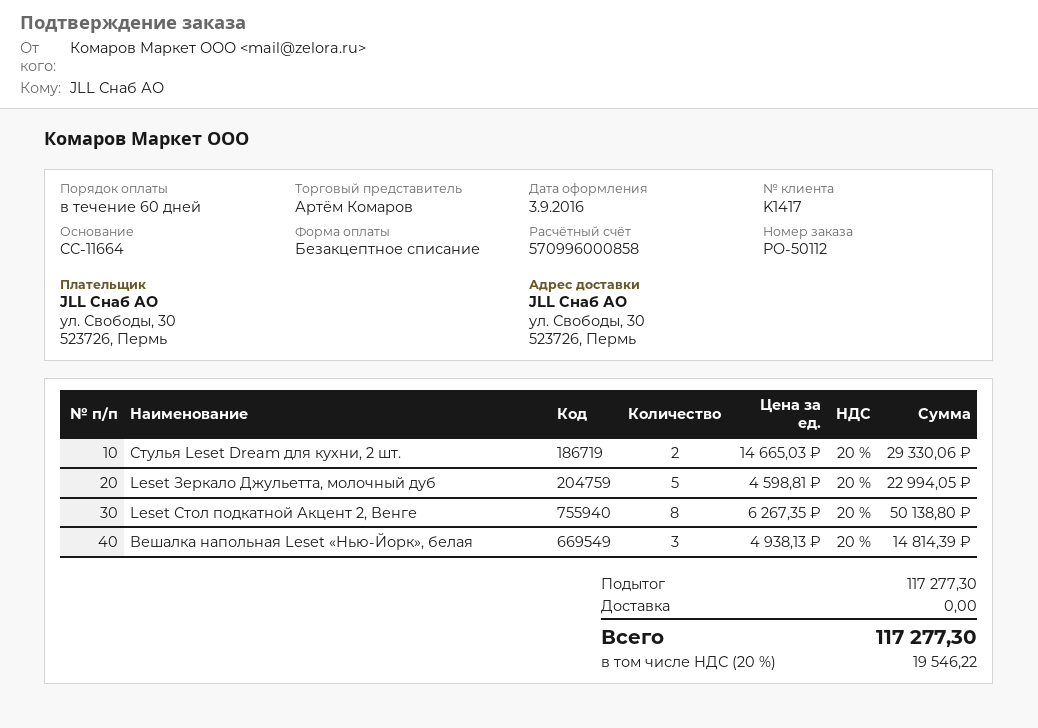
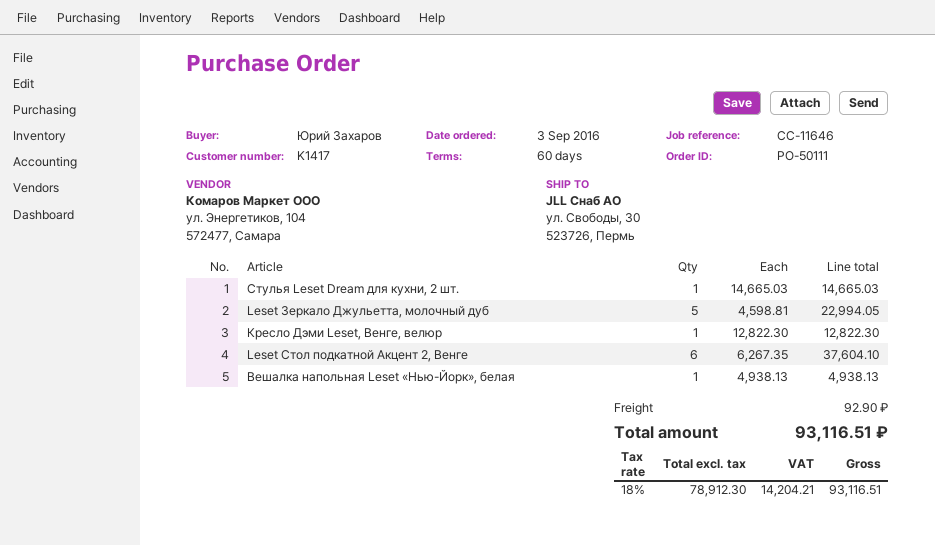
order number: PO-50112 -> PO-50111
reference: CC-11664 -> CC-11646
Стулья Leset Dream для кухни, 2 шт.: 2 x 14665.03 = 29330.06 -> 1 x 14665.03 = 14665.03
Leset Стол подкатной Акцент 2, Венге: 8 x 6267.35 = 50138.80 -> 6 x 6267.35 = 37604.10
Вешалка напольная Leset «Нью-Йорк», белая: 3 x 4938.13 = 14814.39 -> 1 x 4938.13 = 4938.13
Кресло Дэми Leset, Венге, велюр: none -> 1 x 12822.30 = 12822.30
shipping: 0.00 -> 92.90
tax: 20% = 19546.22 -> 18% = 14204.21
total: 117277.30 -> 93116.51

